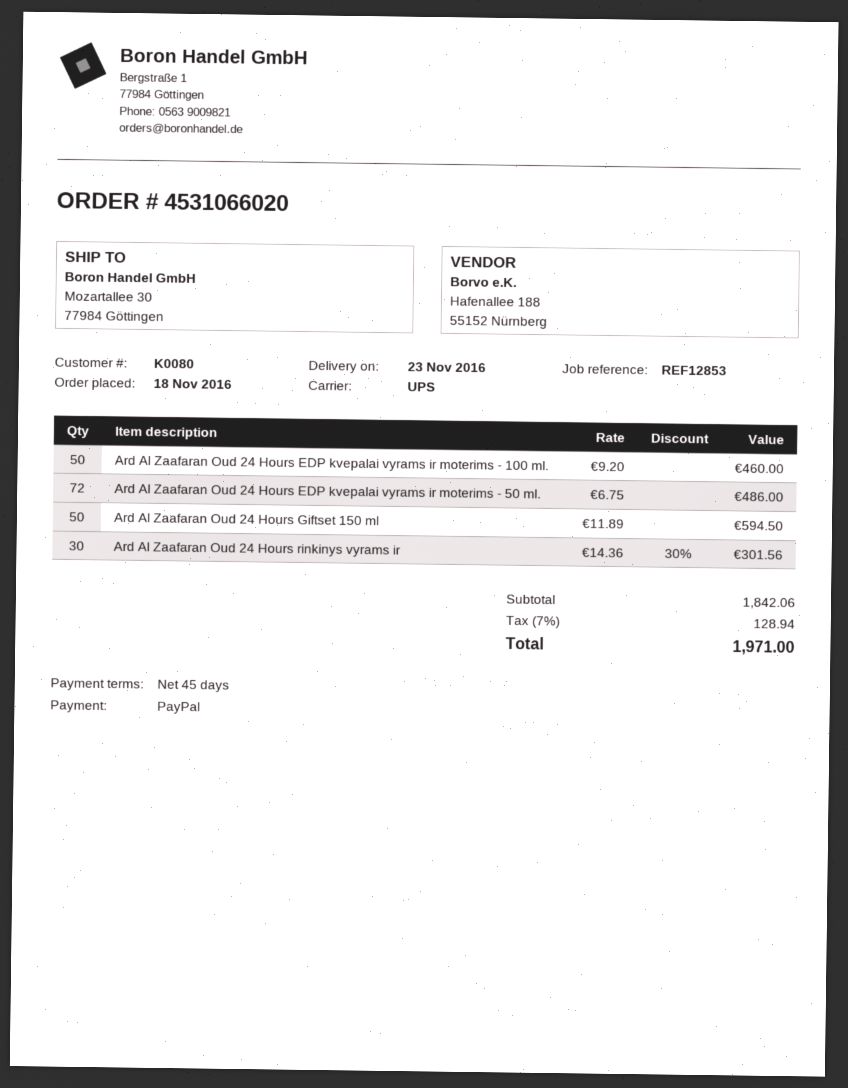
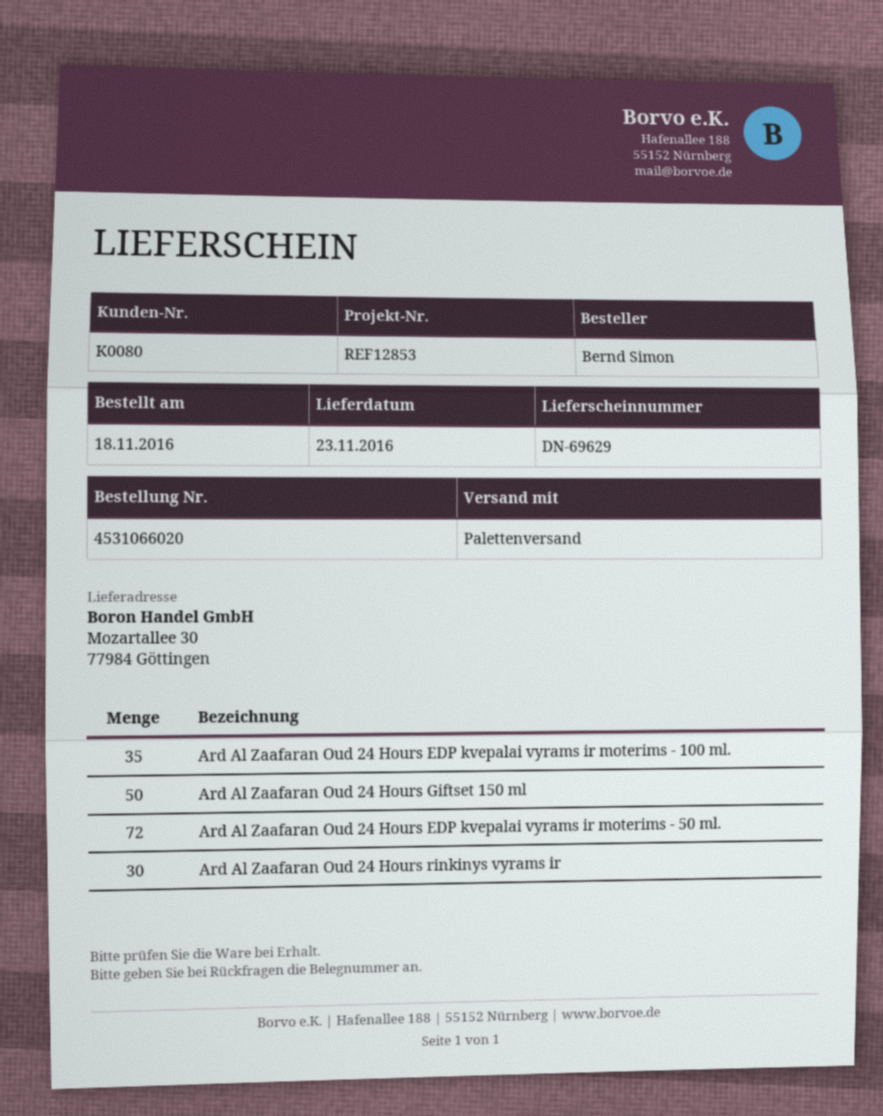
shipping method: UPS -> pallet freight
Ard Al Zaafaran Oud 24 Hours EDP kvepalai vyrams ir moterims - 100 ml.: 50 -> 35

